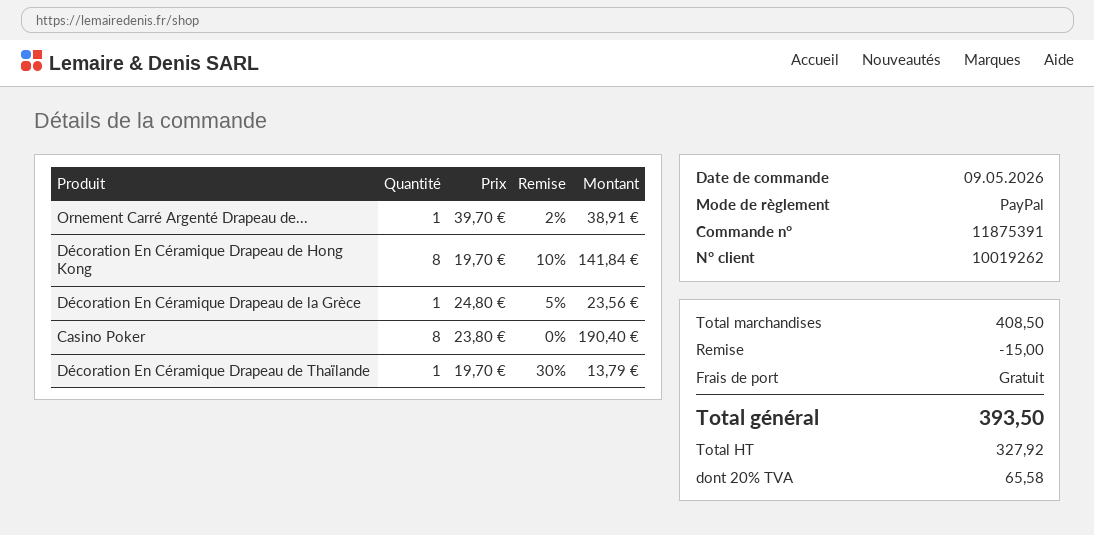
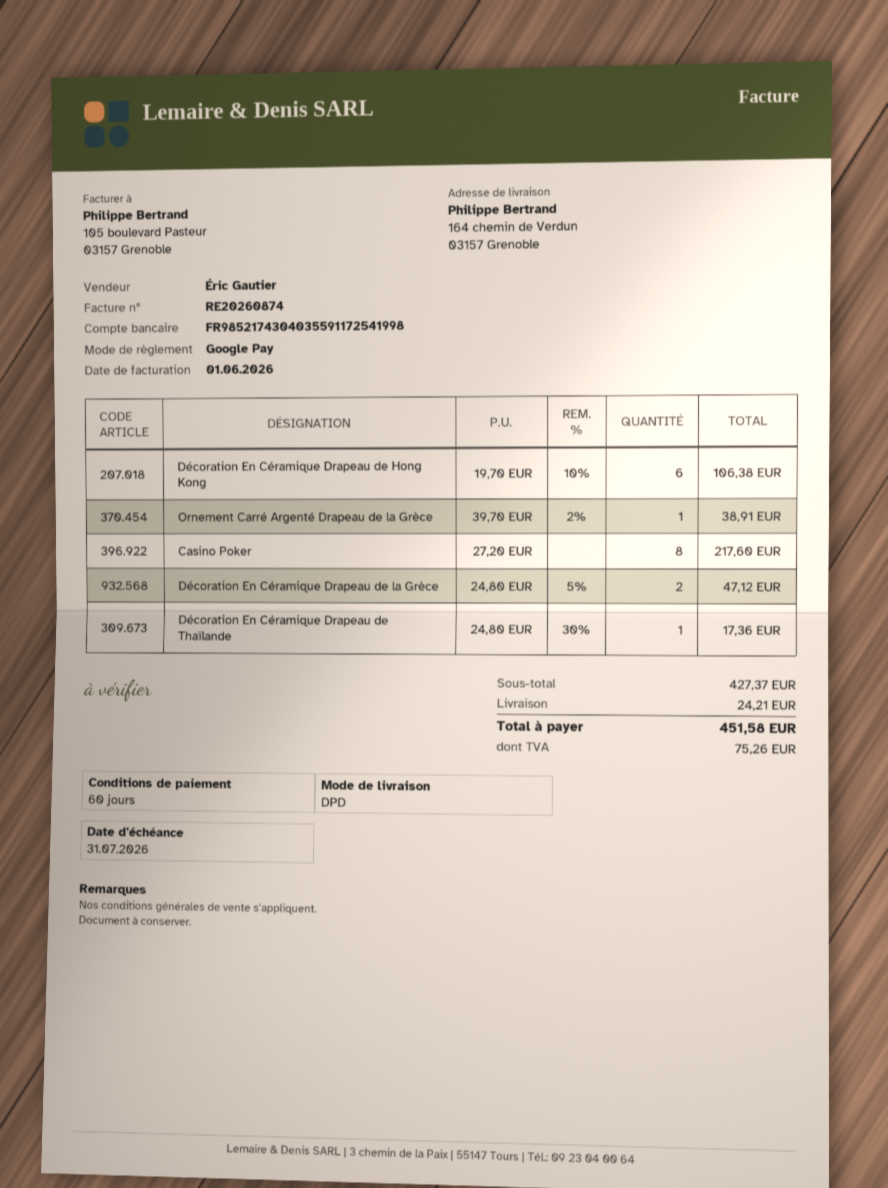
payment method: PayPal -> Google Pay
Décoration En Céramique Drapeau de Hong Kong: 8 x 19.70 - 10% = 141.84 -> 6 x 19.70 - 10% = 106.38
Décoration En Céramique Drapeau de la Grèce: 1 x 24.80 - 5% = 23.56 -> 2 x 24.80 - 5% = 47.12
Casino Poker: 8 x 23.80 = 190.40 -> 8 x 27.20 = 217.60
Décoration En Céramique Drapeau de Thaïlande: 1 x 19.70 - 30% = 13.79 -> 1 x 24.80 - 30% = 17.36
subtotal: 408.50 -> 427.37
discount: 15.00 -> none
shipping: 0.00 -> 24.21
tax: 65.58 -> 75.26
total: 393.50 -> 451.58

